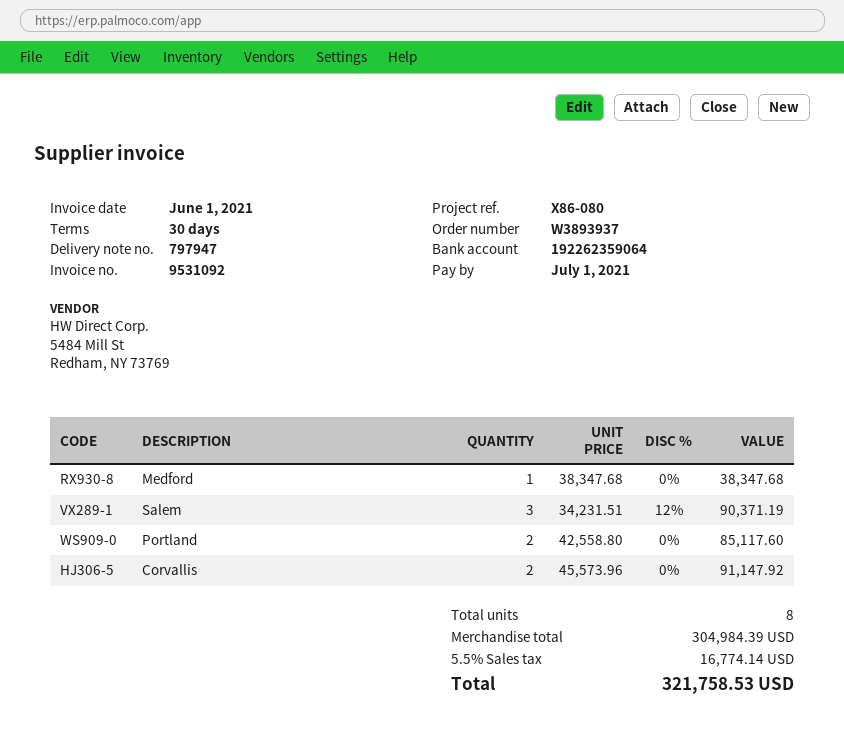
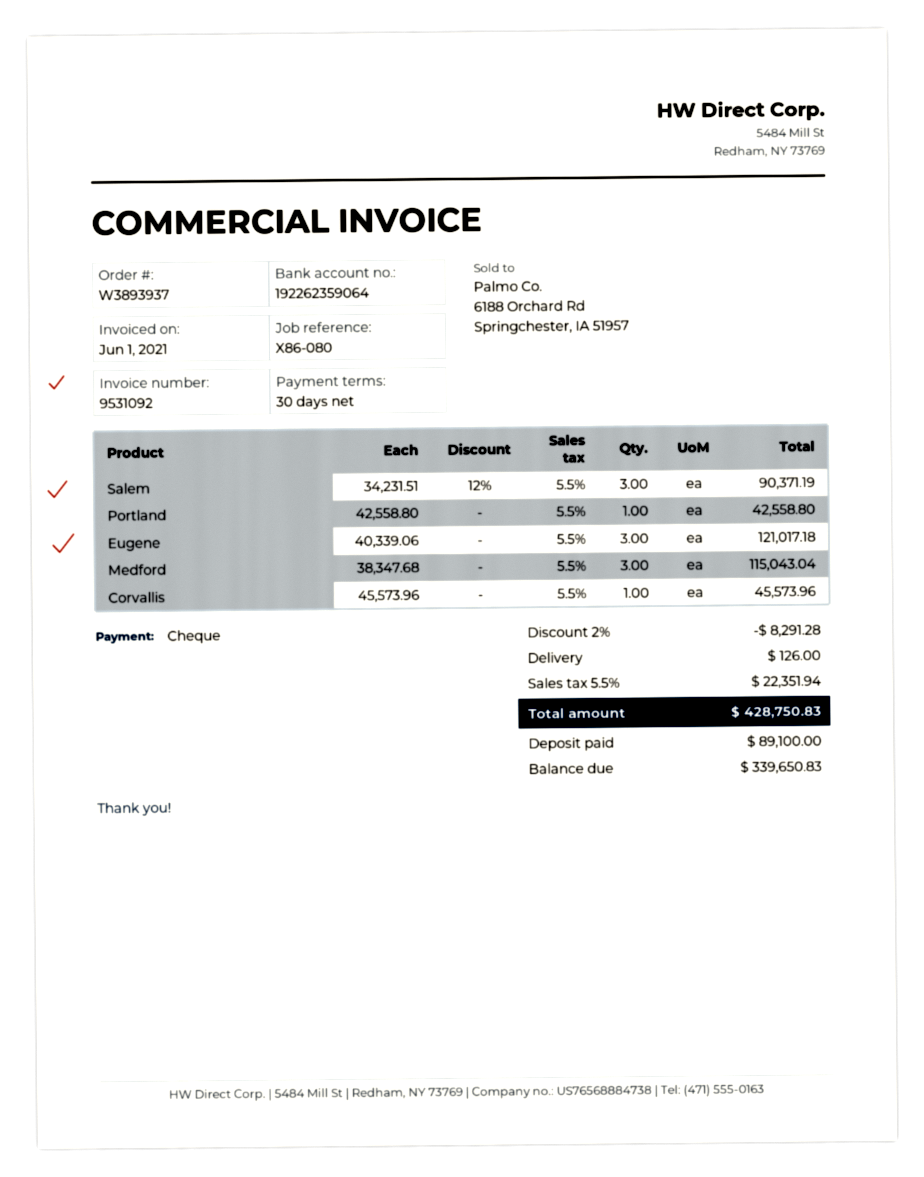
Medford: 1 x 38347.68 = 38347.68 -> 3 x 38347.68 = 115043.04
Portland: 2 x 42558.80 = 85117.60 -> 1 x 42558.80 = 42558.80
Corvallis: 2 x 45573.96 = 91147.92 -> 1 x 45573.96 = 45573.96
Eugene: none -> 3 x 40339.06 = 121017.18
discount: none -> 2% = 8291.28
shipping: none -> 126.00
tax: 5.5% = 16774.14 -> 5.5% = 22351.94
total: 321758.53 -> 428750.83

